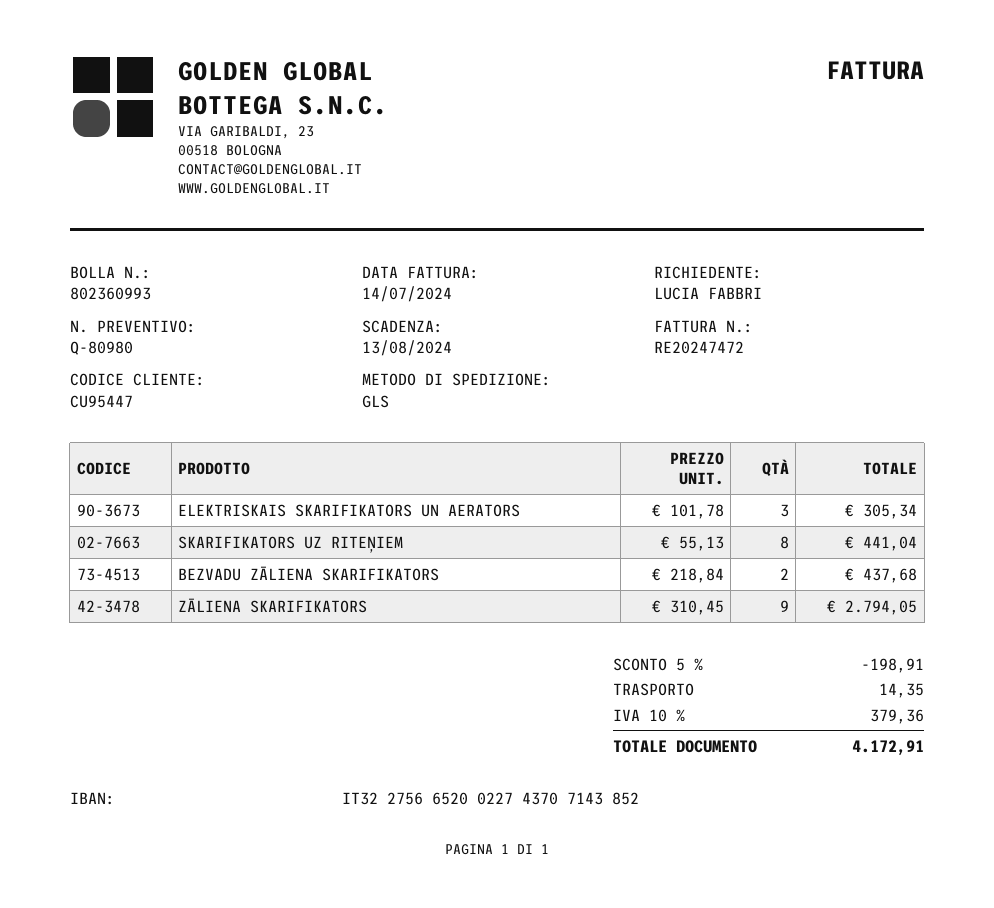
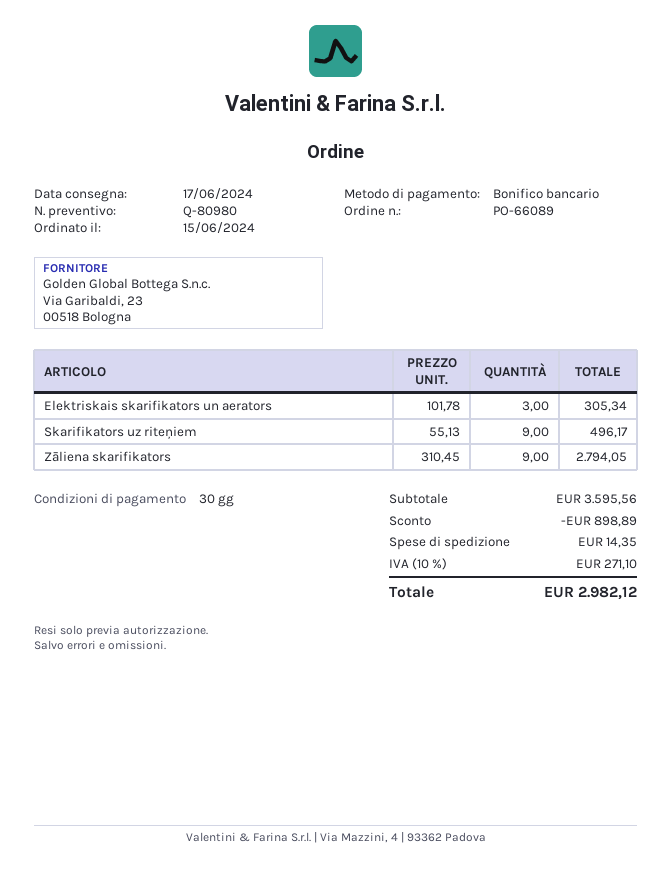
SKARIFIKATORS UZ RITEŅIEM: 8 x 55.13 = 441.04 -> 9 x 55.13 = 496.17
BEZVADU ZĀLIENA SKARIFIKATORS: 2 x 218.84 = 437.68 -> none
discount: 198.91 -> 898.89
tax: 10% = 379.36 -> 10% = 271.10
total: 4172.91 -> 2982.12

